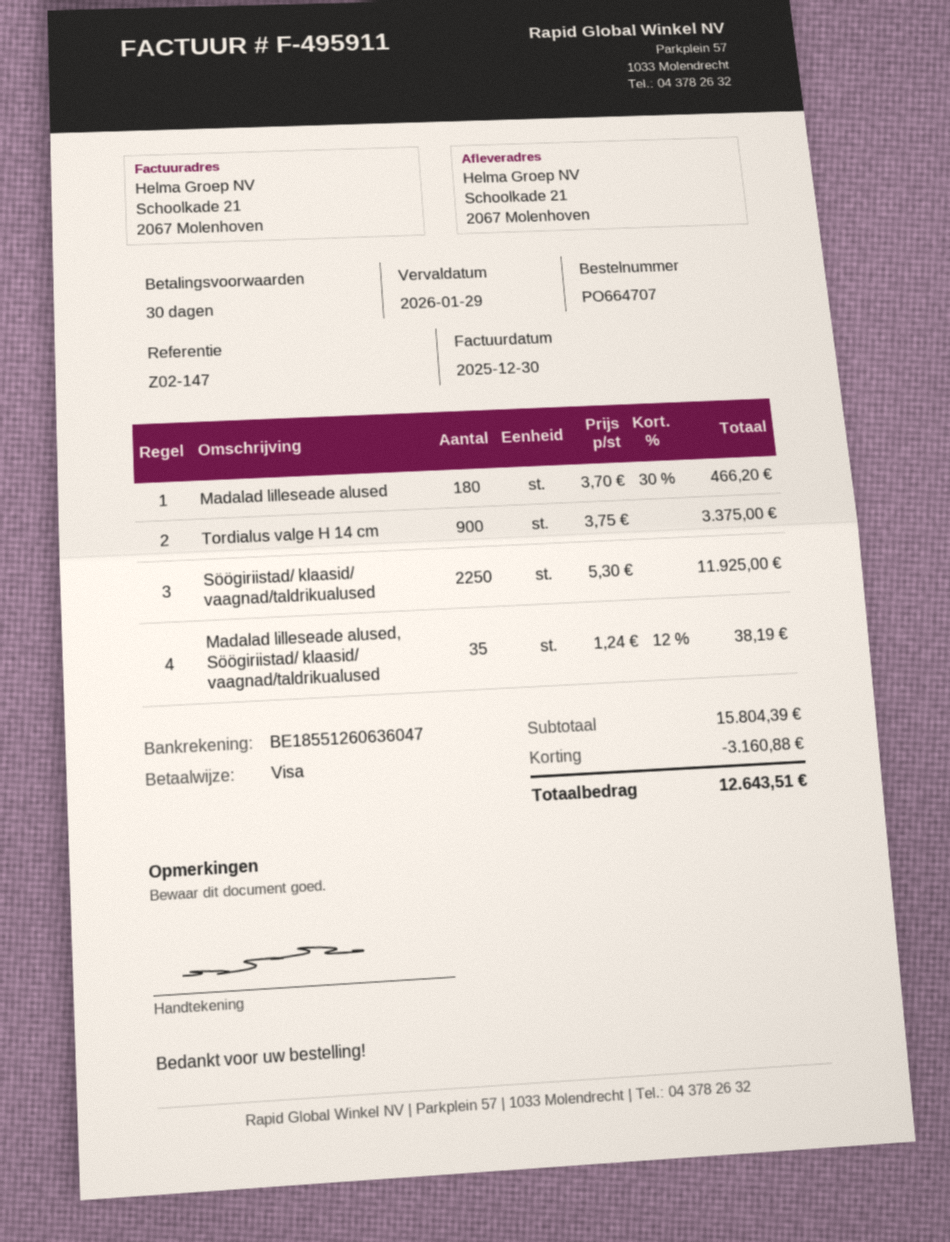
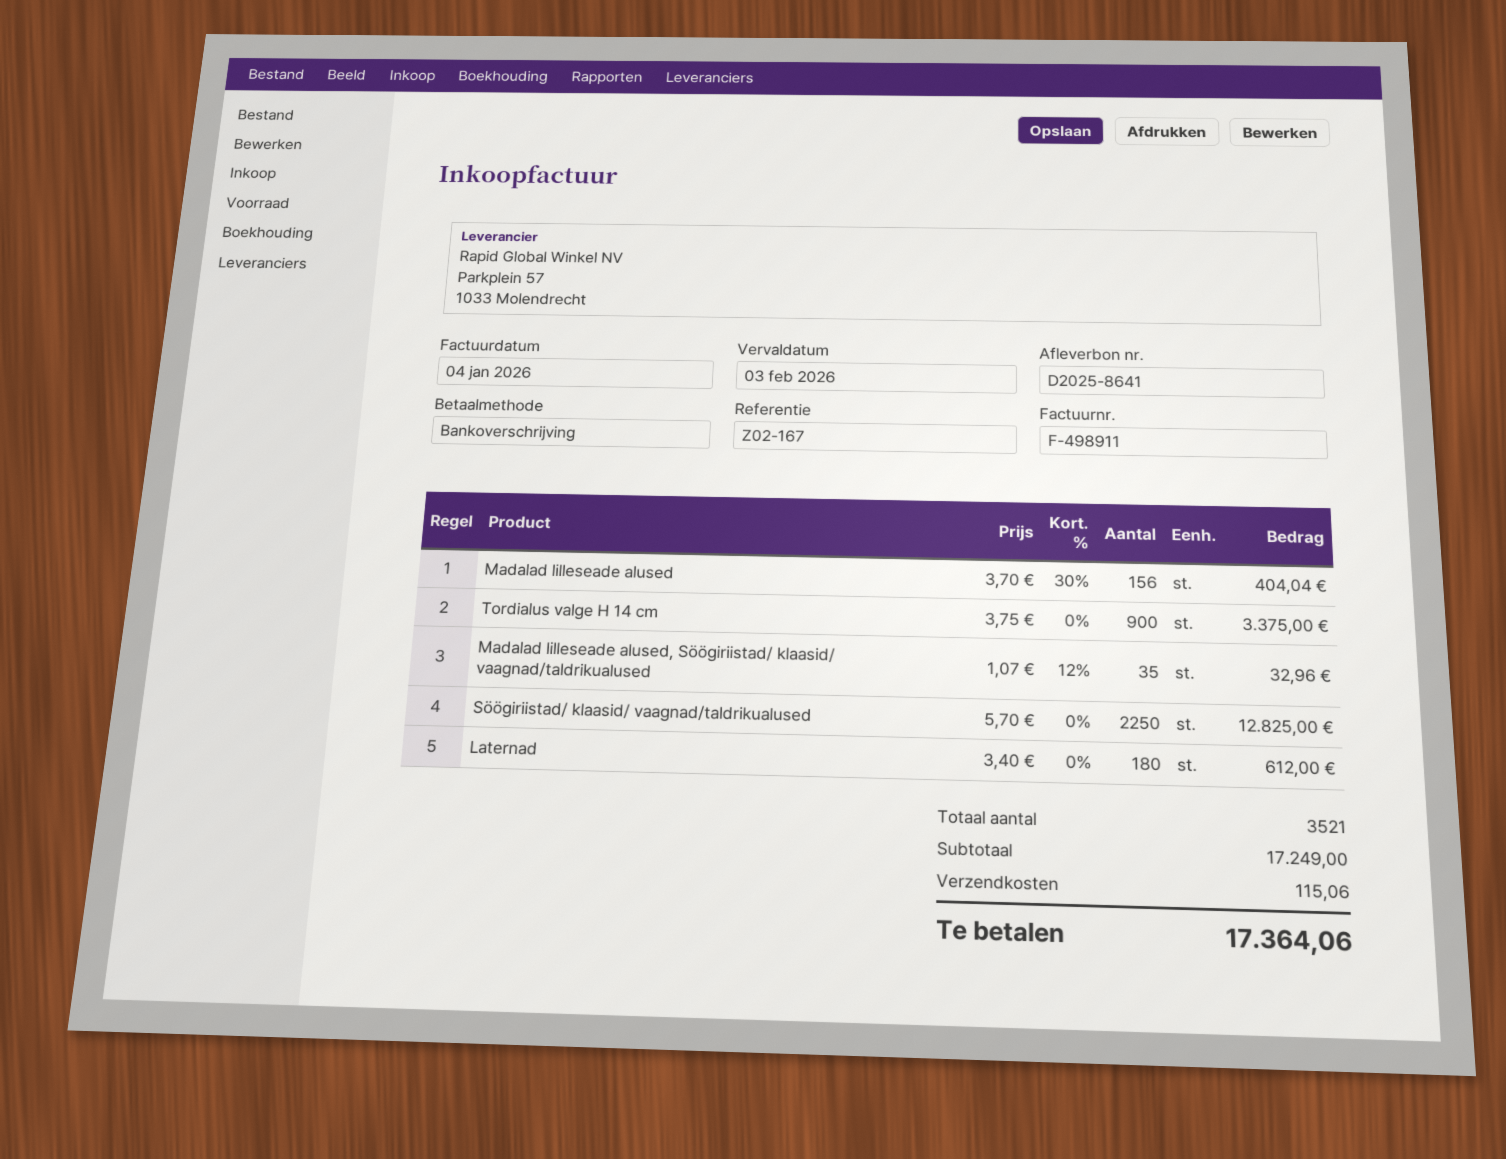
invoice number: F-495911 -> F-498911
invoice date: 2025-12-30 -> 2026-01-04
due date: 2026-01-29 -> 2026-02-03
reference: Z02-147 -> Z02-167
payment method: Visa -> bank transfer
Madalad lilleseade alused: 180 x 3.70 - 30% = 466.20 -> 156 x 3.70 - 30% = 404.04
Söögiriistad/ klaasid/ vaagnad/taldrikualused: 2250 x 5.30 = 11925.00 -> 2250 x 5.70 = 12825.00
Madalad lilleseade alused, Söögiriistad/ klaasid/ vaagnad/taldrikualused: 35 x 1.24 - 12% = 38.19 -> 35 x 1.07 - 12% = 32.96
Laternad: none -> 180 x 3.40 = 612.00
subtotal: 15804.39 -> 17249.00
discount: 3160.88 -> none
shipping: none -> 115.06
total: 12643.51 -> 17364.06

